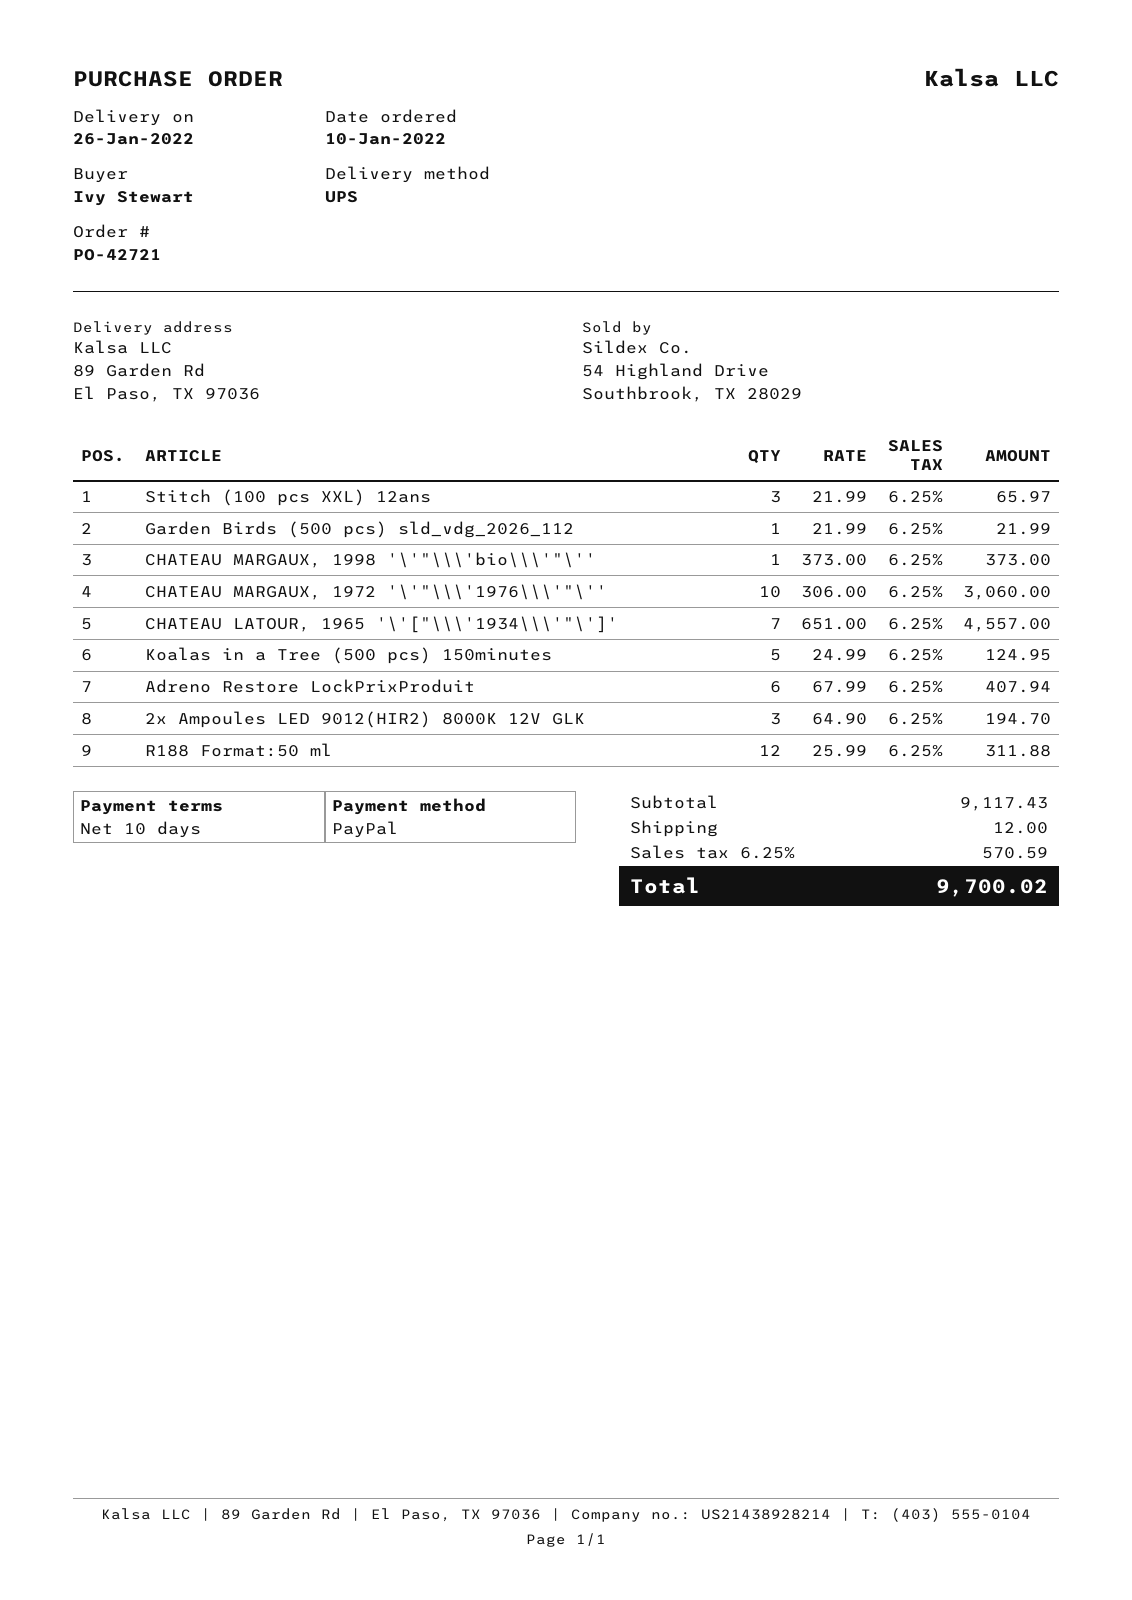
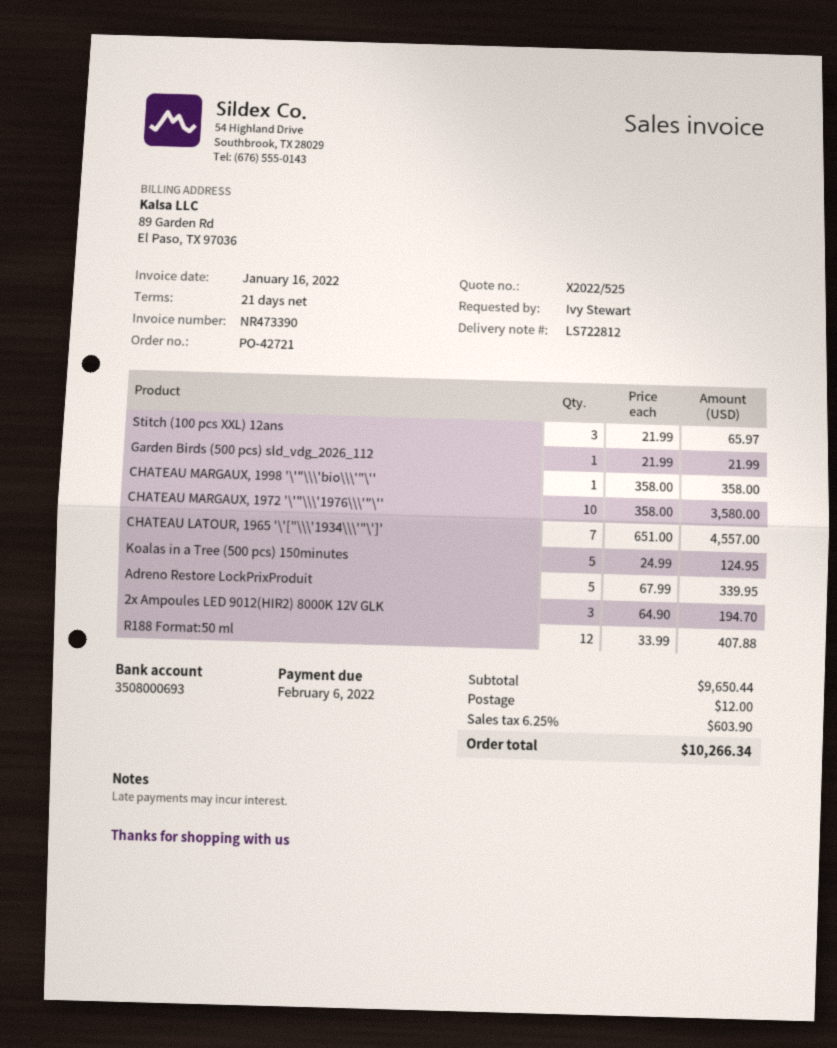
payment terms: 10 days -> 21 days
CHATEAU MARGAUX, 1998 '\'"\\\'bio\\\'"\'': 1 x 373.00 = 373.00 -> 1 x 358.00 = 358.00
CHATEAU MARGAUX, 1972 '\'"\\\'1976\\\'"\'': 10 x 306.00 = 3060.00 -> 10 x 358.00 = 3580.00
Adreno Restore LockPrixProduit: 6 x 67.99 = 407.94 -> 5 x 67.99 = 339.95
R188 Format:50 ml: 12 x 25.99 = 311.88 -> 12 x 33.99 = 407.88
subtotal: 9117.43 -> 9650.44
tax: 6.25% = 570.59 -> 6.25% = 603.90
total: 9700.02 -> 10266.34

